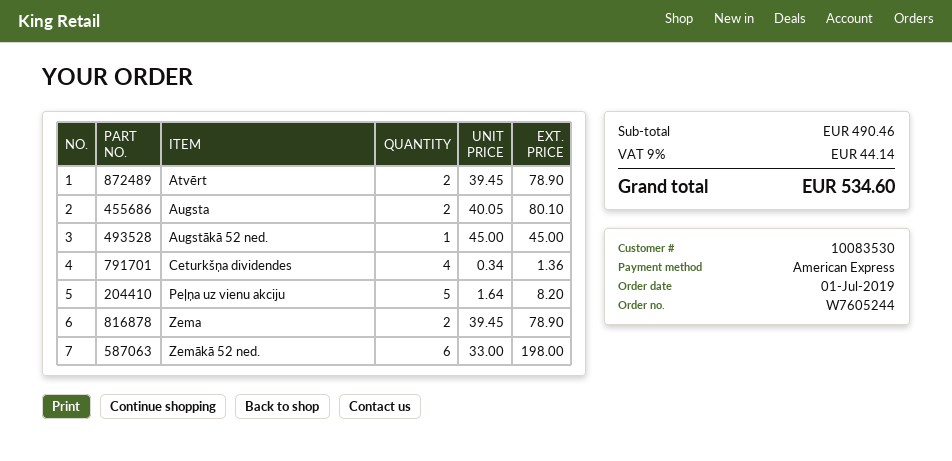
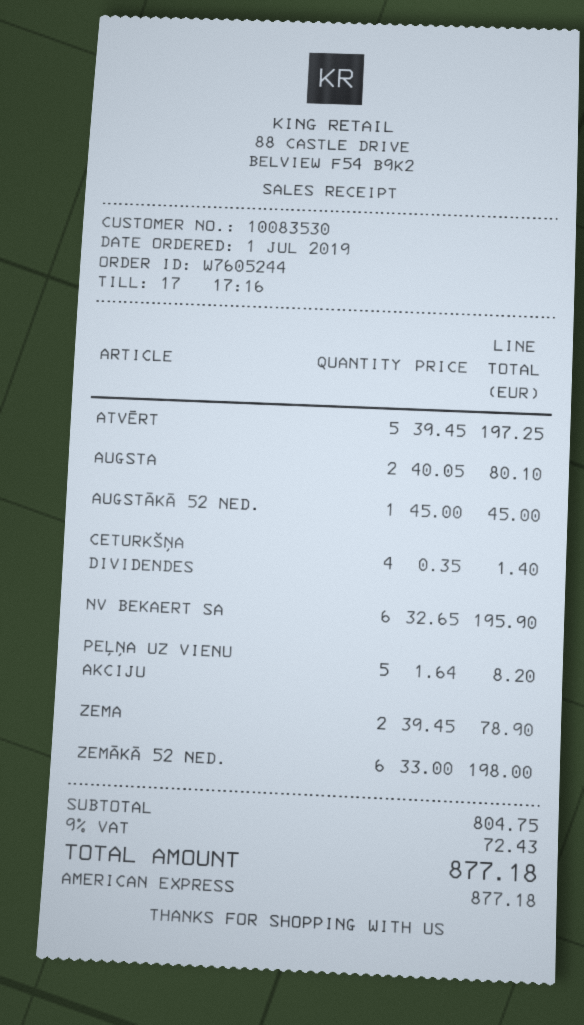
Atvērt: 2 x 39.45 = 78.90 -> 5 x 39.45 = 197.25
Ceturkšņa dividendes: 4 x 0.34 = 1.36 -> 4 x 0.35 = 1.40
NV BEKAERT SA: none -> 6 x 32.65 = 195.90
subtotal: 490.46 -> 804.75
tax: 9% = 44.14 -> 9% = 72.43
total: 534.60 -> 877.18

